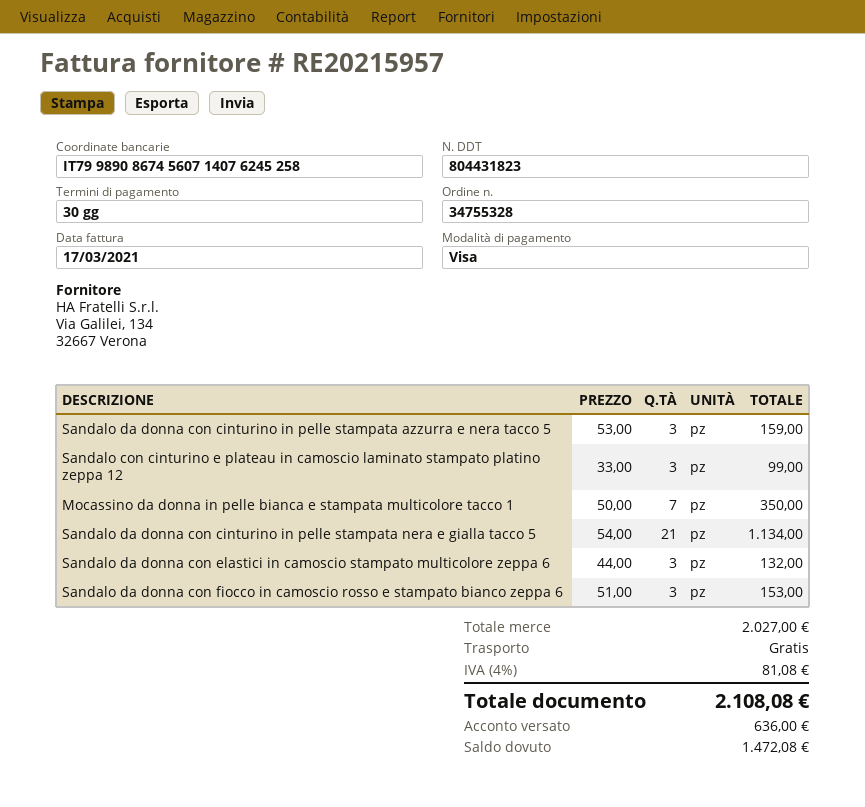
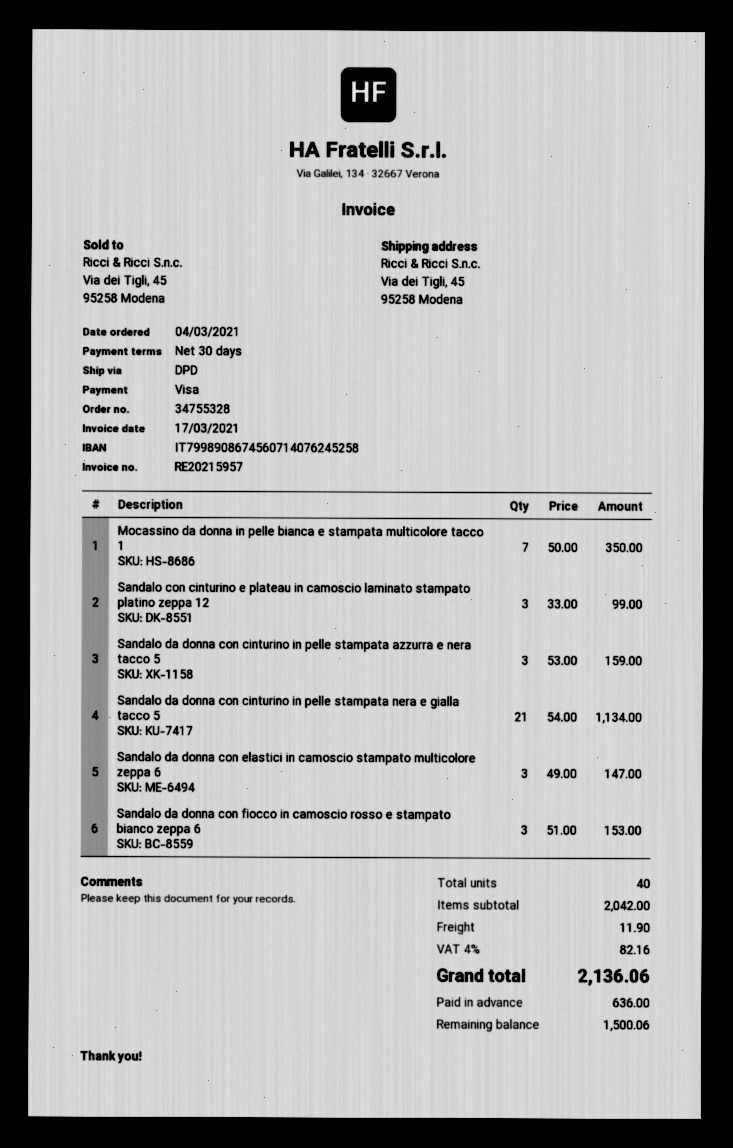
Sandalo da donna con elastici in camoscio stampato multicolore zeppa 6: 3 x 44.00 = 132.00 -> 3 x 49.00 = 147.00
subtotal: 2027.00 -> 2042.00
shipping: 0.00 -> 11.90
tax: 4% = 81.08 -> 4% = 82.16
total: 2108.08 -> 2136.06
balance: 1472.08 -> 1500.06

